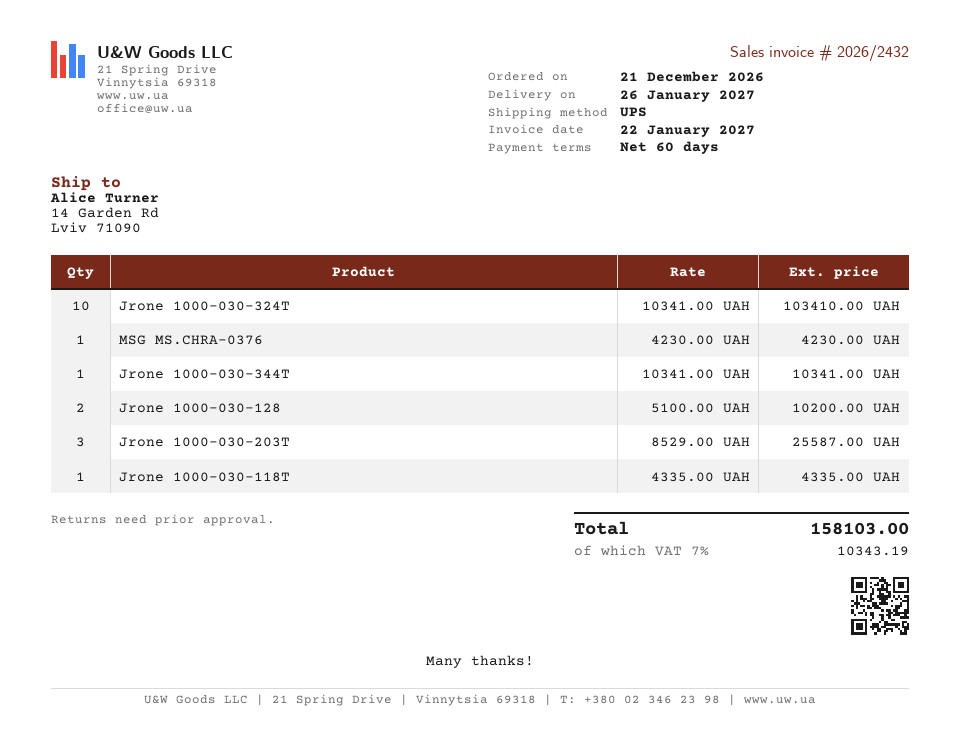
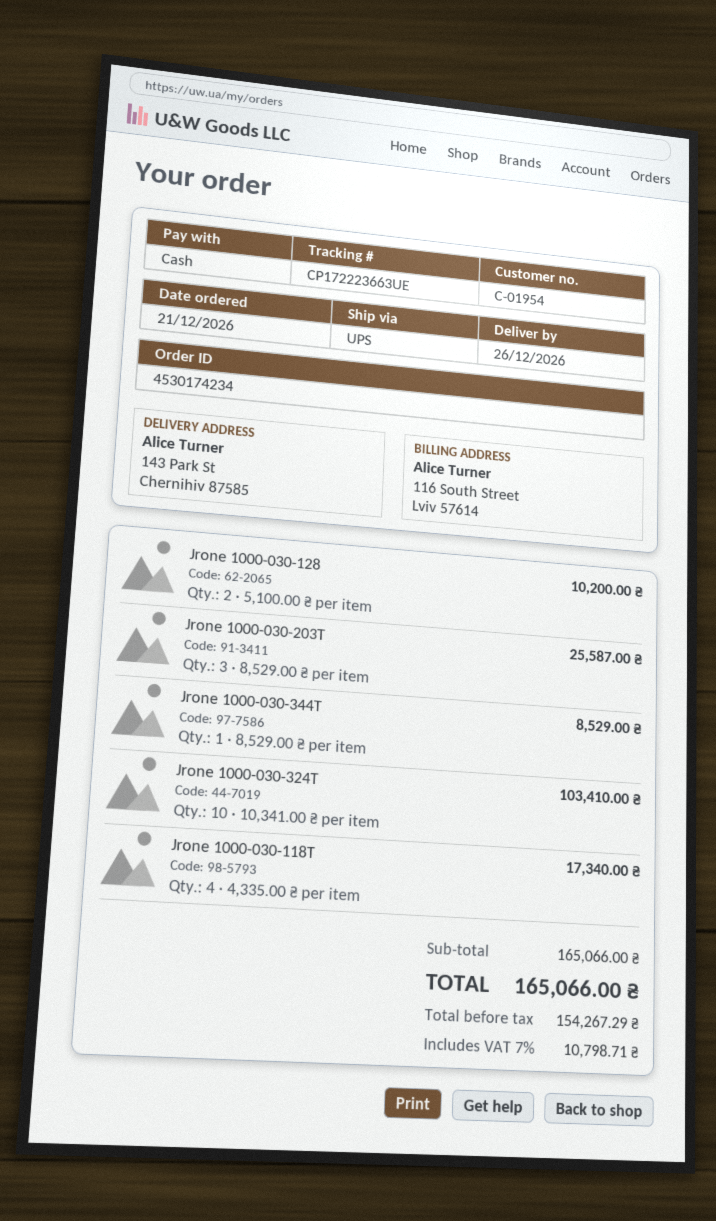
delivery date: 2027-01-26 -> 2026-12-26
ship to: 14 Garden Rd, Lviv 71090 -> 143 Park St, Chernihiv 87585
MSG MS.CHRA-0376: 1 x 4230.00 = 4230.00 -> none
Jrone 1000-030-344T: 1 x 10341.00 = 10341.00 -> 1 x 8529.00 = 8529.00
Jrone 1000-030-118T: 1 x 4335.00 = 4335.00 -> 4 x 4335.00 = 17340.00
tax: 7% = 10343.19 -> 7% = 10798.71
total: 158103.00 -> 165066.00

